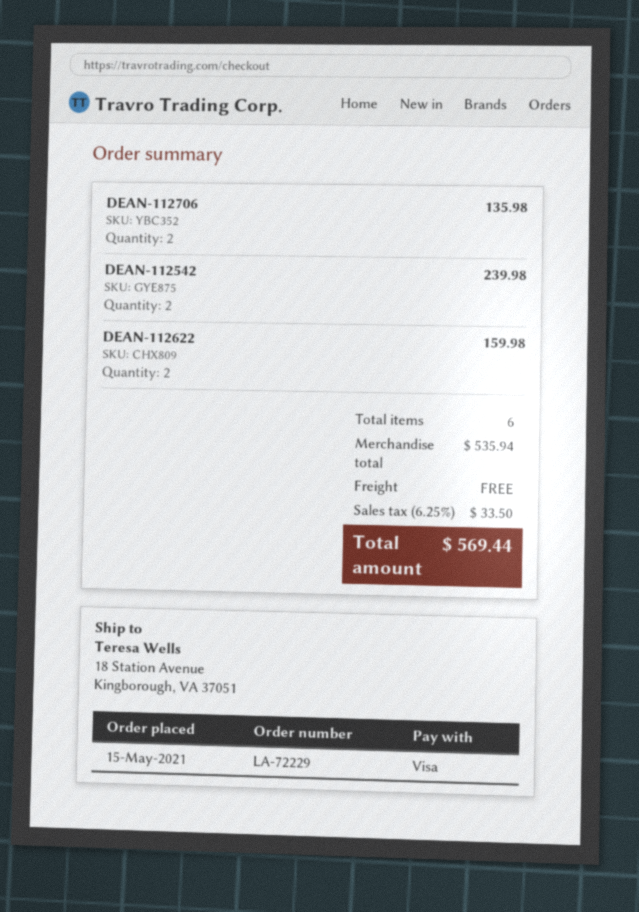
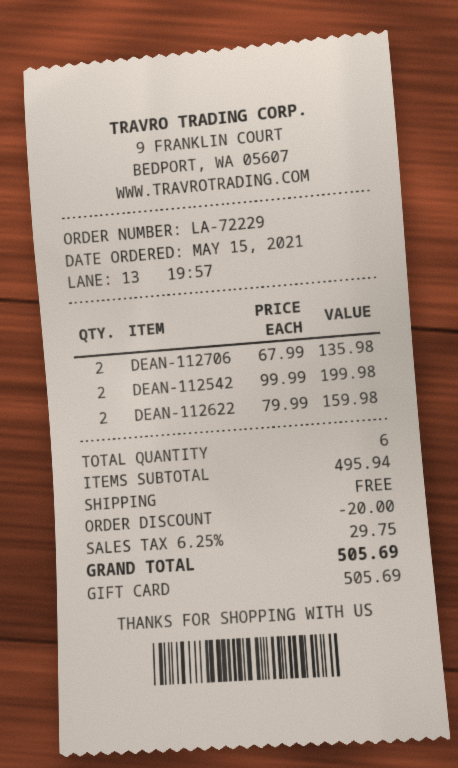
payment method: Visa -> gift card
DEAN-112542: 2 for 239.98 -> 2 for 199.98
subtotal: 535.94 -> 495.94
discount: none -> 20.00
tax: 6.25% = 33.50 -> 6.25% = 29.75
total: 569.44 -> 505.69

